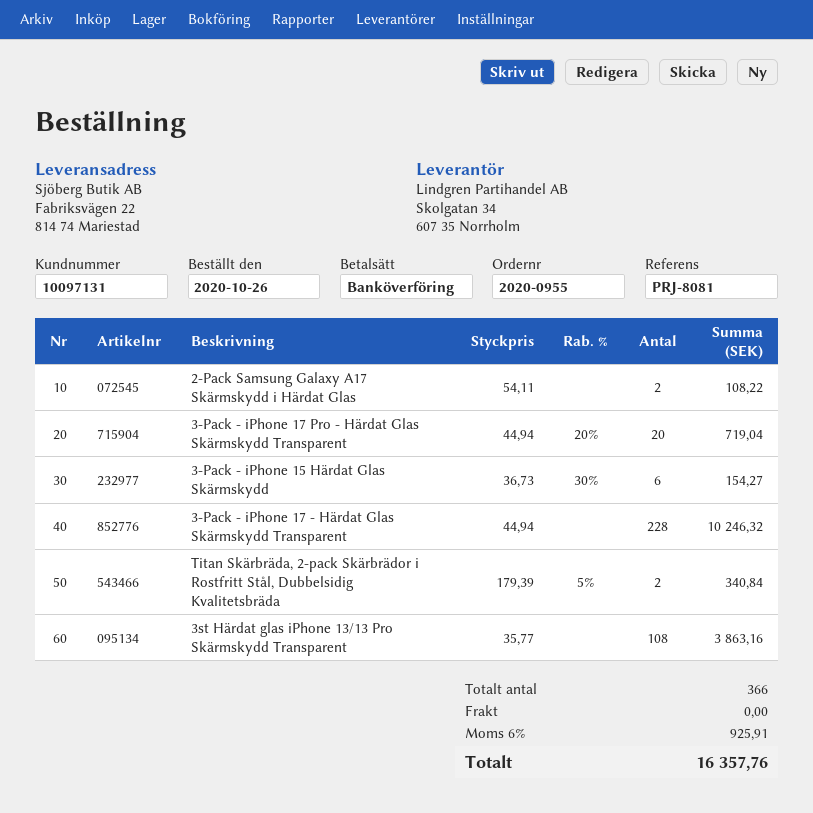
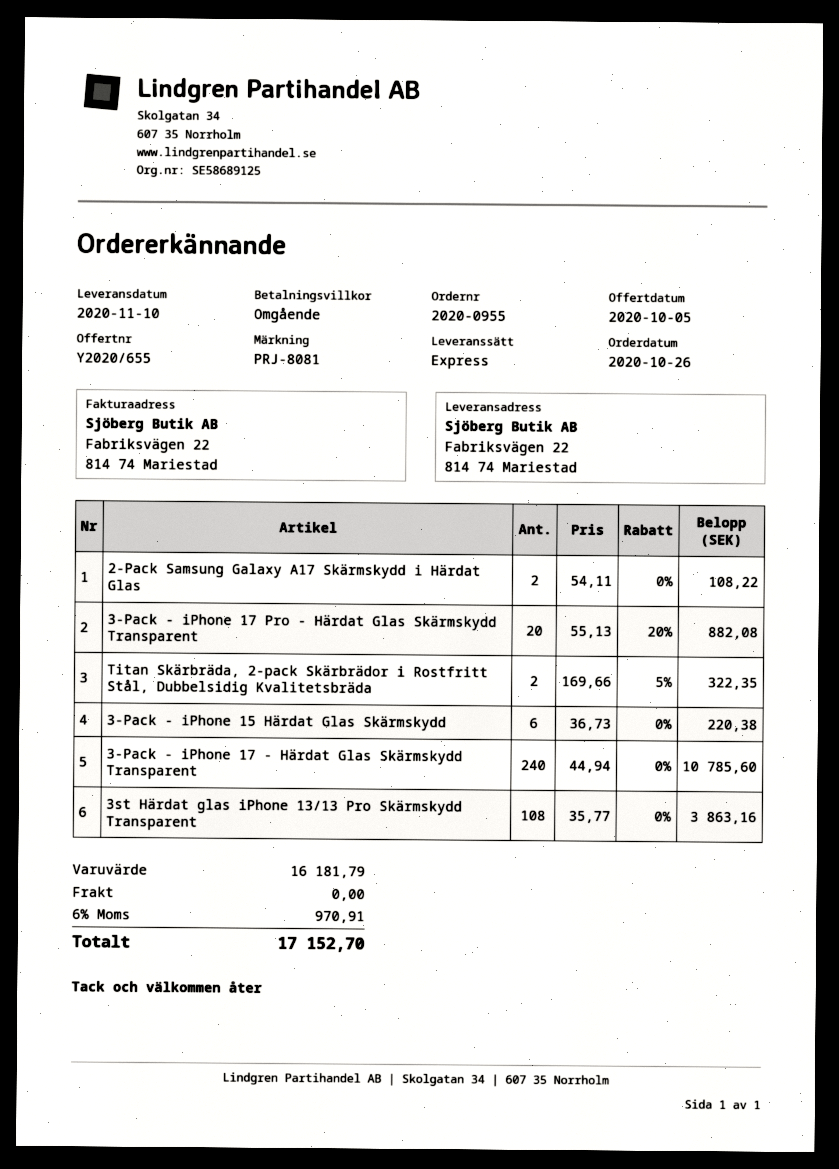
3-Pack - iPhone 17 Pro - Härdat Glas Skärmskydd Transparent: 20 x 44.94 - 20% = 719.04 -> 20 x 55.13 - 20% = 882.08
3-Pack - iPhone 15 Härdat Glas Skärmskydd: 6 x 36.73 - 30% = 154.27 -> 6 x 36.73 = 220.38
3-Pack - iPhone 17 - Härdat Glas Skärmskydd Transparent: 228 x 44.94 = 10246.32 -> 240 x 44.94 = 10785.60
Titan Skärbräda, 2-pack Skärbrädor i Rostfritt Stål, Dubbelsidig Kvalitetsbräda: 2 x 179.39 - 5% = 340.84 -> 2 x 169.66 - 5% = 322.35
tax: 6% = 925.91 -> 6% = 970.91
total: 16357.76 -> 17152.70

